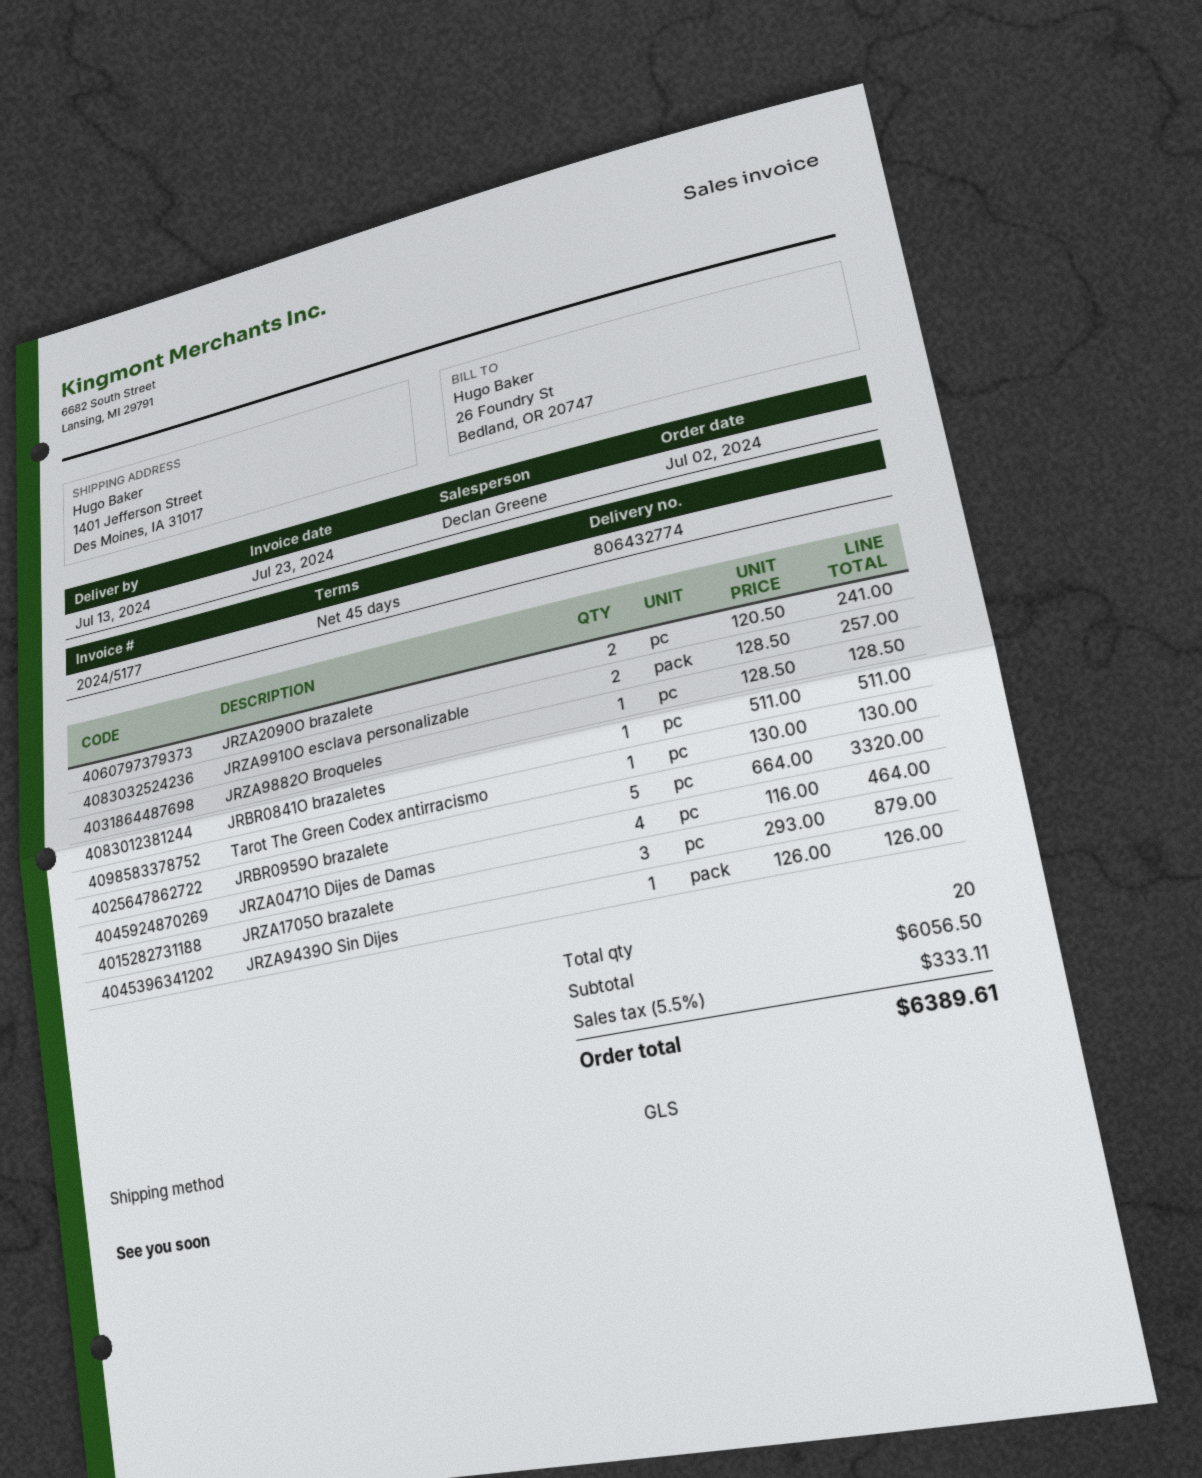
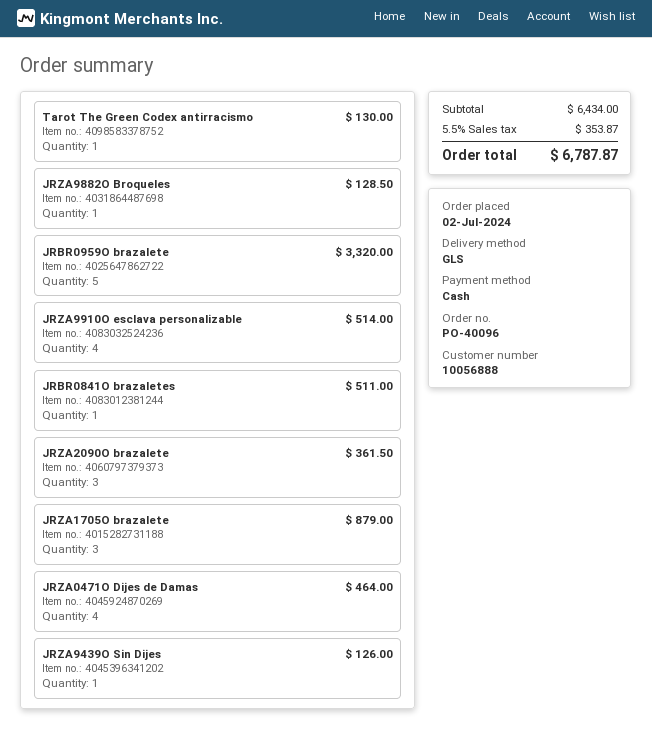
JRZA2090O brazalete: 2 for 241.00 -> 3 for 361.50
JRZA9910O esclava personalizable: 2 for 257.00 -> 4 for 514.00
subtotal: 6056.50 -> 6434.00
tax: 5.5% = 333.11 -> 5.5% = 353.87
total: 6389.61 -> 6787.87

